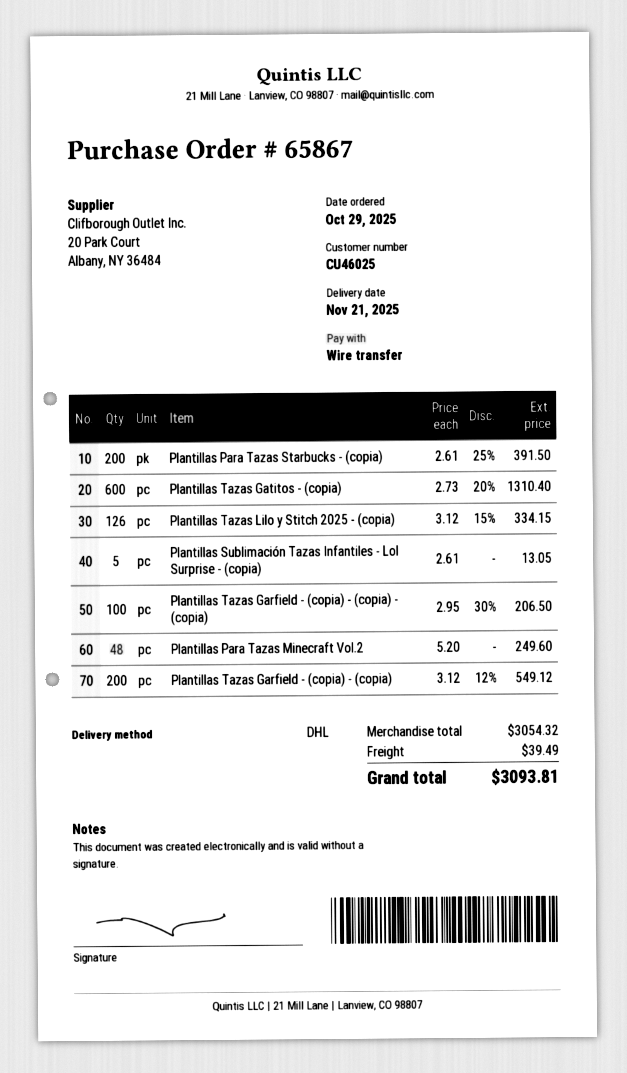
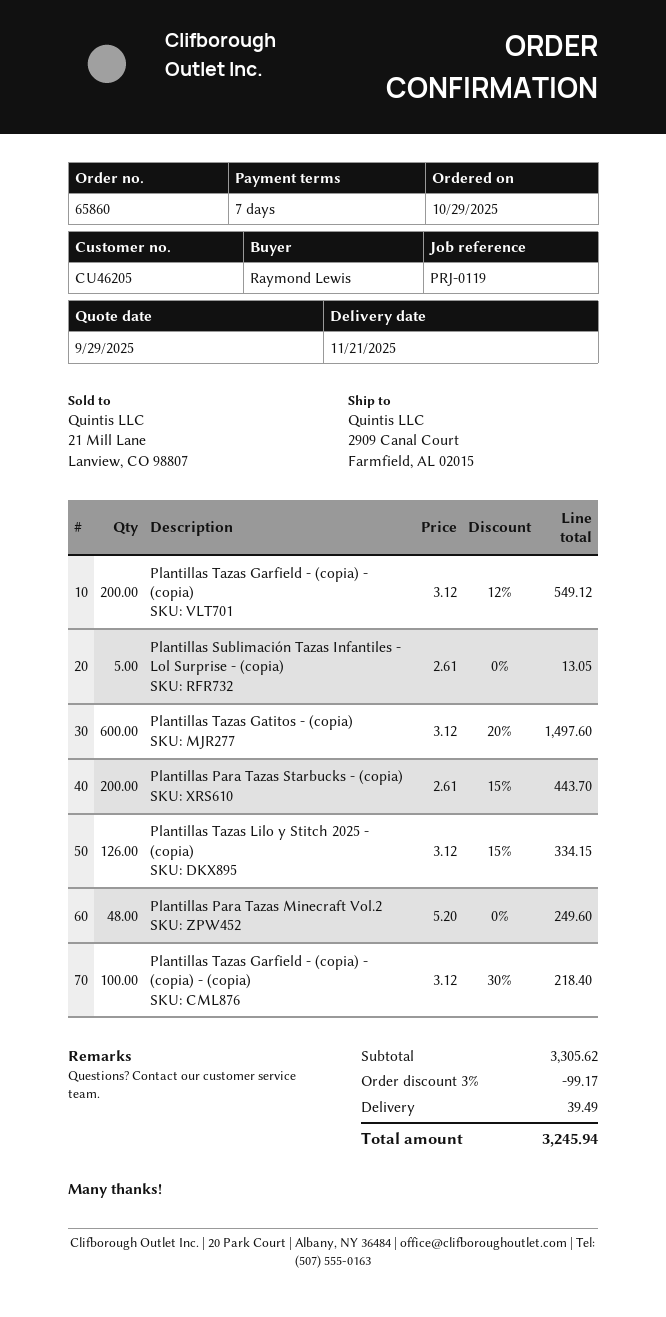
order number: 65867 -> 65860
customer number: CU46025 -> CU46205
Plantillas Para Tazas Starbucks - (copia): 200 x 2.61 - 25% = 391.50 -> 200 x 2.61 - 15% = 443.70
Plantillas Tazas Gatitos - (copia): 600 x 2.73 - 20% = 1310.40 -> 600 x 3.12 - 20% = 1497.60
Plantillas Tazas Garfield - (copia) - (copia) - (copia): 100 x 2.95 - 30% = 206.50 -> 100 x 3.12 - 30% = 218.40
subtotal: 3054.32 -> 3305.62
discount: none -> 3% = 99.17
total: 3093.81 -> 3245.94

